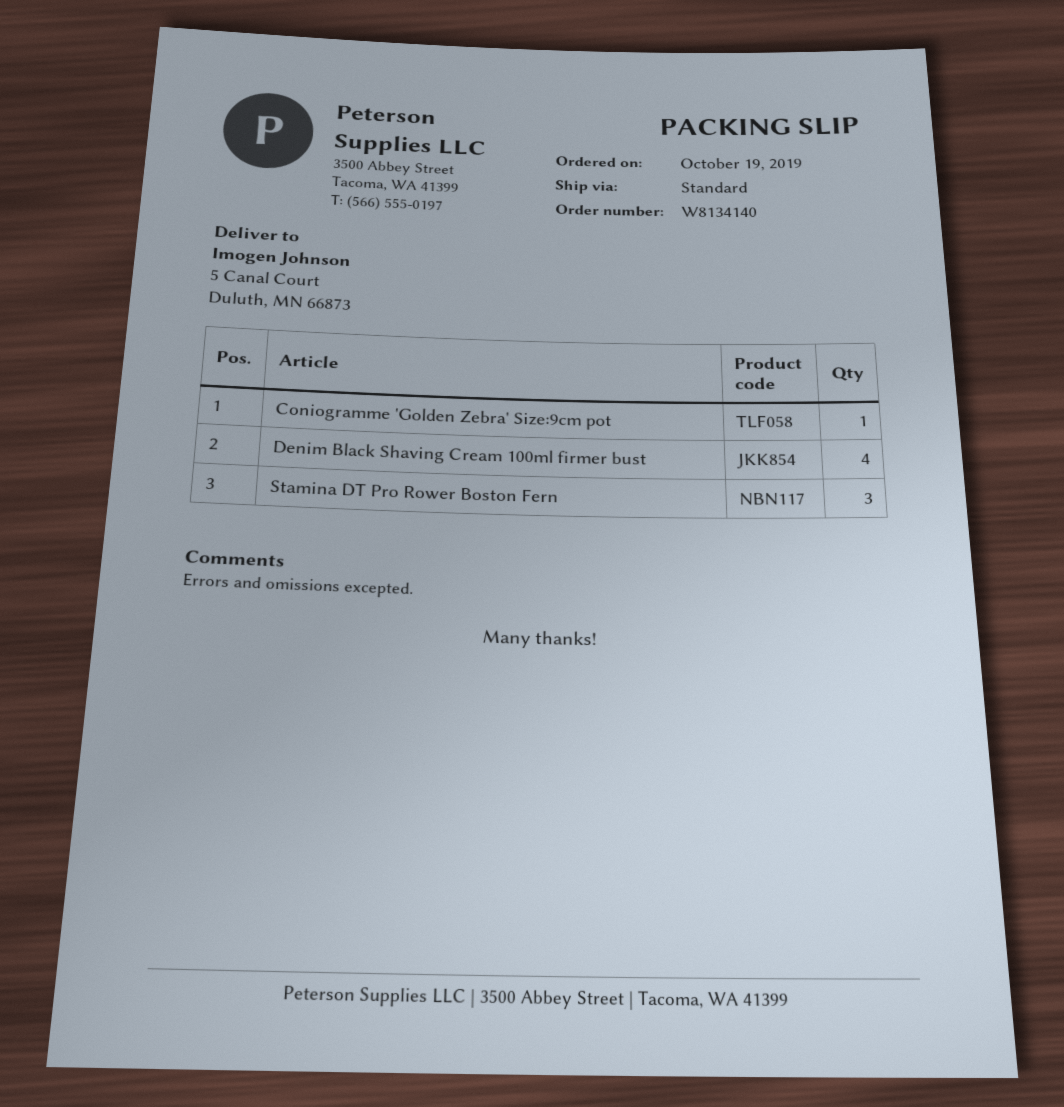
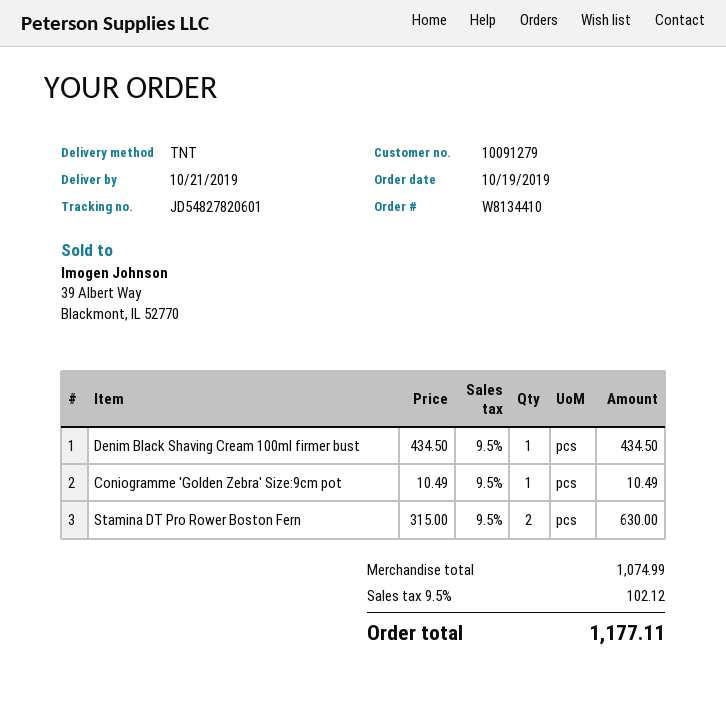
order number: W8134140 -> W8134410
shipping method: standard -> TNT
Denim Black Shaving Cream 100ml firmer bust: 4 -> 1
Stamina DT Pro Rower Boston Fern: 3 -> 2

